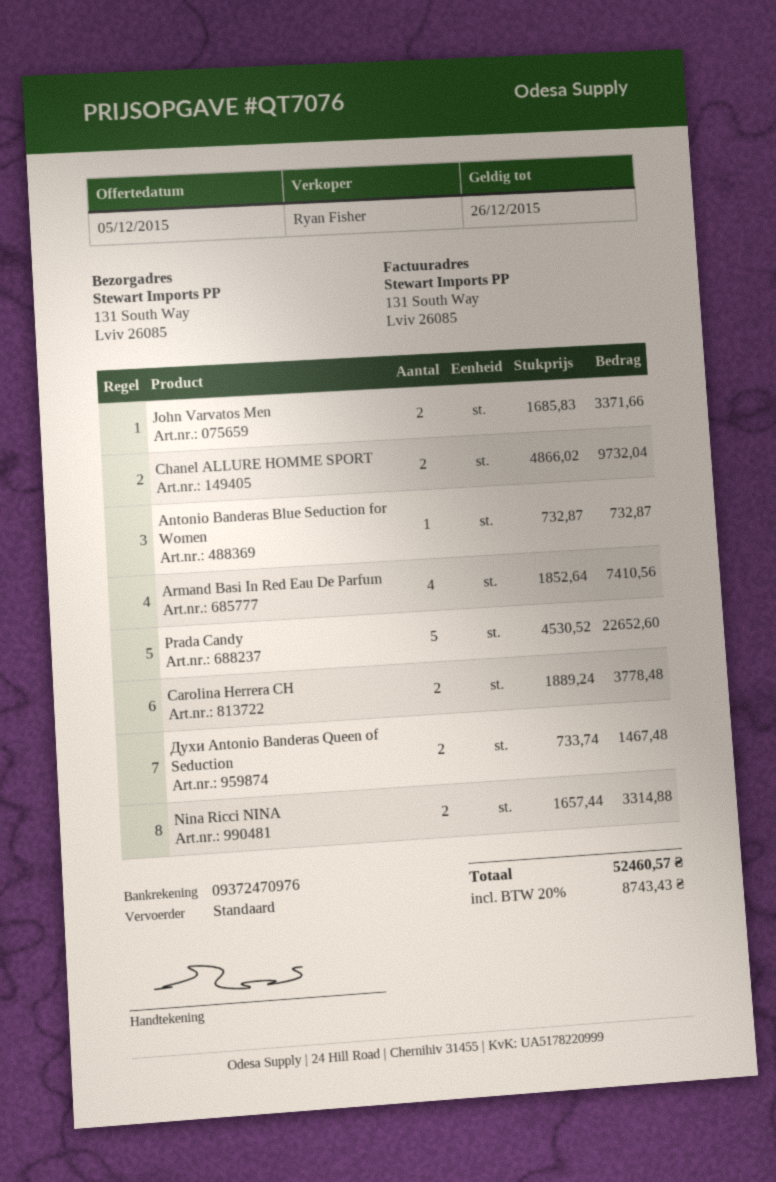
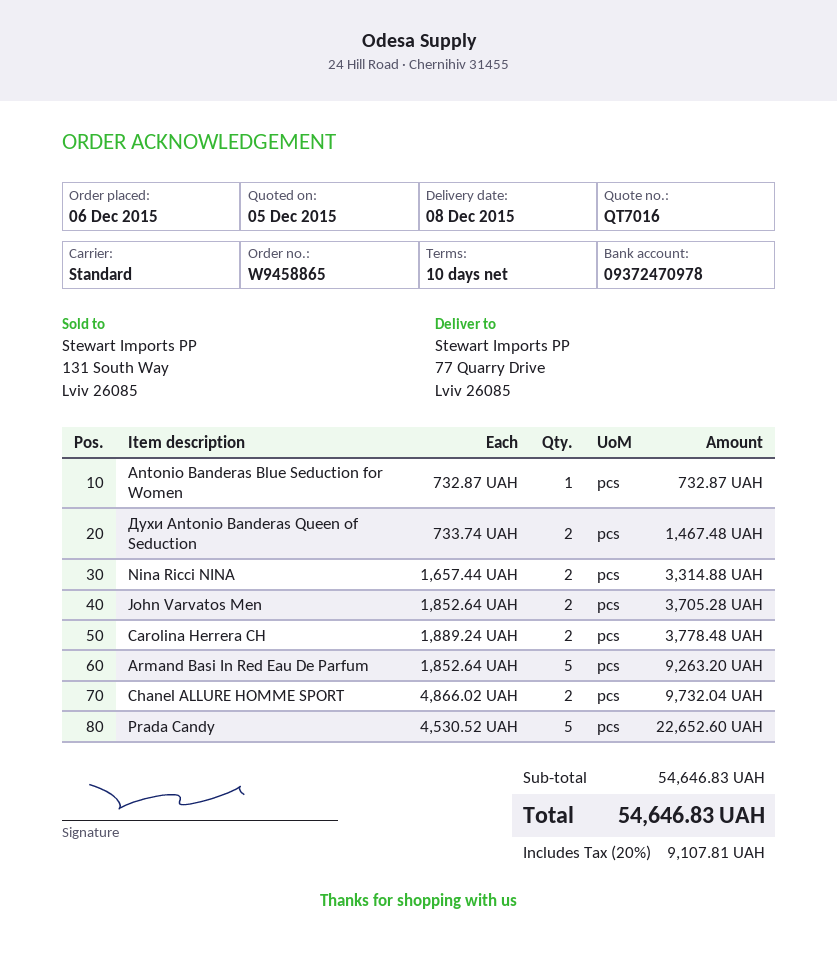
quote number: QT7076 -> QT7016
bank account: 09372470976 -> 09372470978
ship to: 131 South Way, Lviv 26085 -> 77 Quarry Drive, Lviv 26085
John Varvatos Men: 2 x 1685.83 = 3371.66 -> 2 x 1852.64 = 3705.28
Armand Basi In Red Eau De Parfum: 4 x 1852.64 = 7410.56 -> 5 x 1852.64 = 9263.20
tax: 20% = 8743.43 -> 20% = 9107.81
total: 52460.57 -> 54646.83

